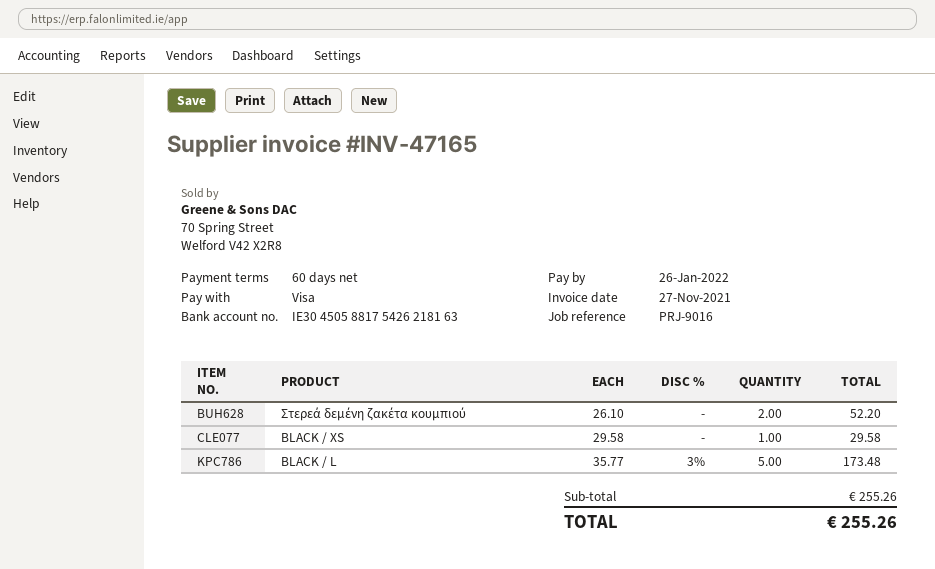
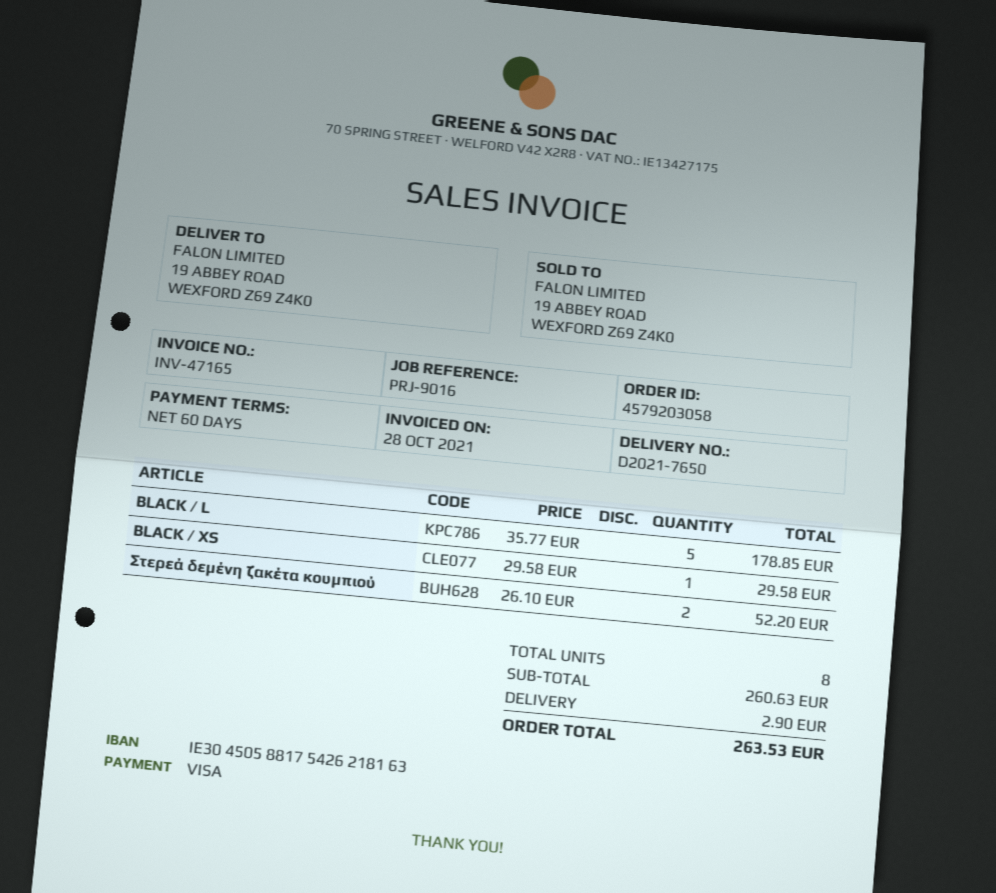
invoice date: 2021-11-27 -> 2021-10-28
BLACK / L: 5 x 35.77 - 3% = 173.48 -> 5 x 35.77 = 178.85
subtotal: 255.26 -> 260.63
shipping: none -> 2.90
total: 255.26 -> 263.53

